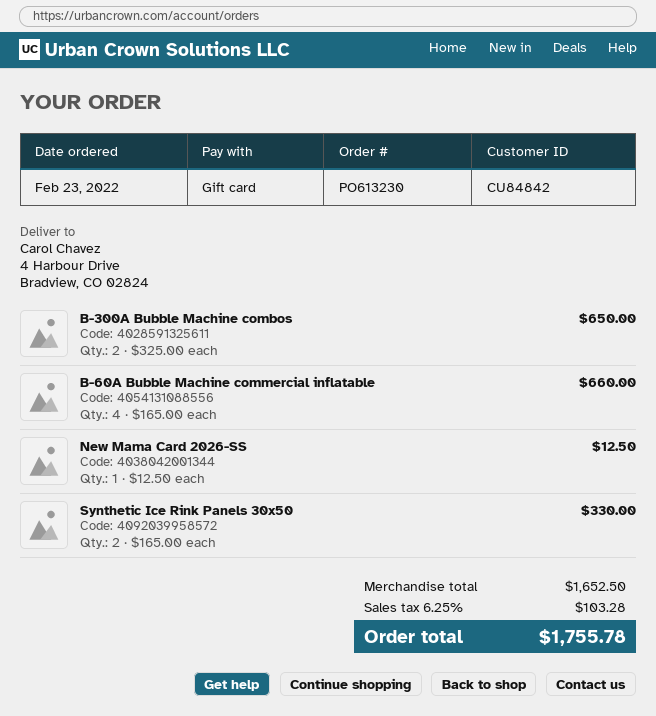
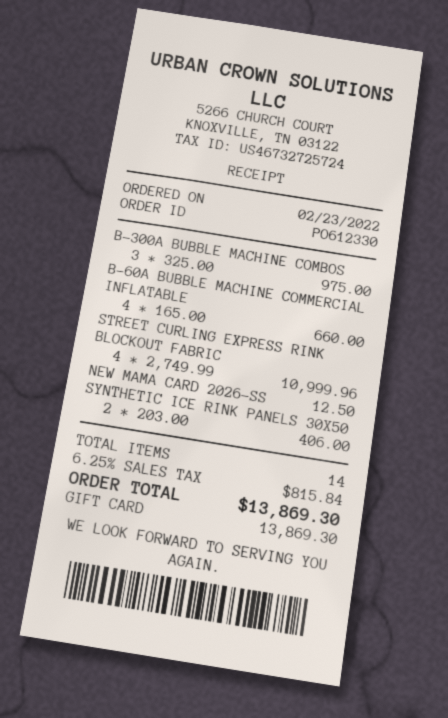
order number: PO613230 -> PO612330
B-300A Bubble Machine combos: 2 x 325.00 = 650.00 -> 3 x 325.00 = 975.00
Synthetic Ice Rink Panels 30x50: 2 x 165.00 = 330.00 -> 2 x 203.00 = 406.00
STREET CURLING EXPRESS RINK BLOCKOUT FABRIC: none -> 4 x 2749.99 = 10999.96
tax: 6.25% = 103.28 -> 6.25% = 815.84
total: 1755.78 -> 13869.30

